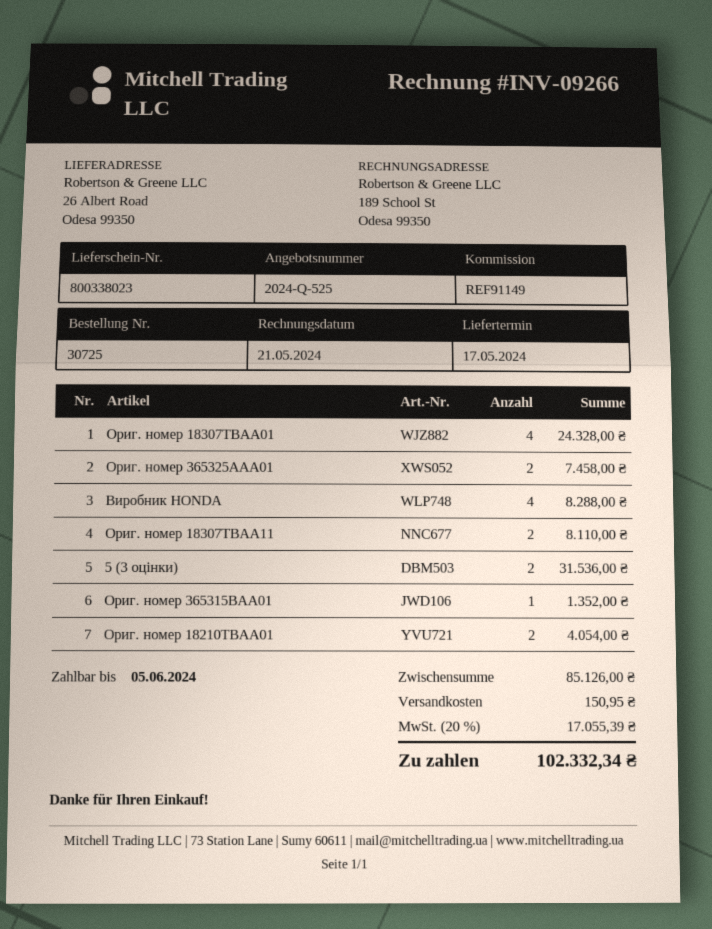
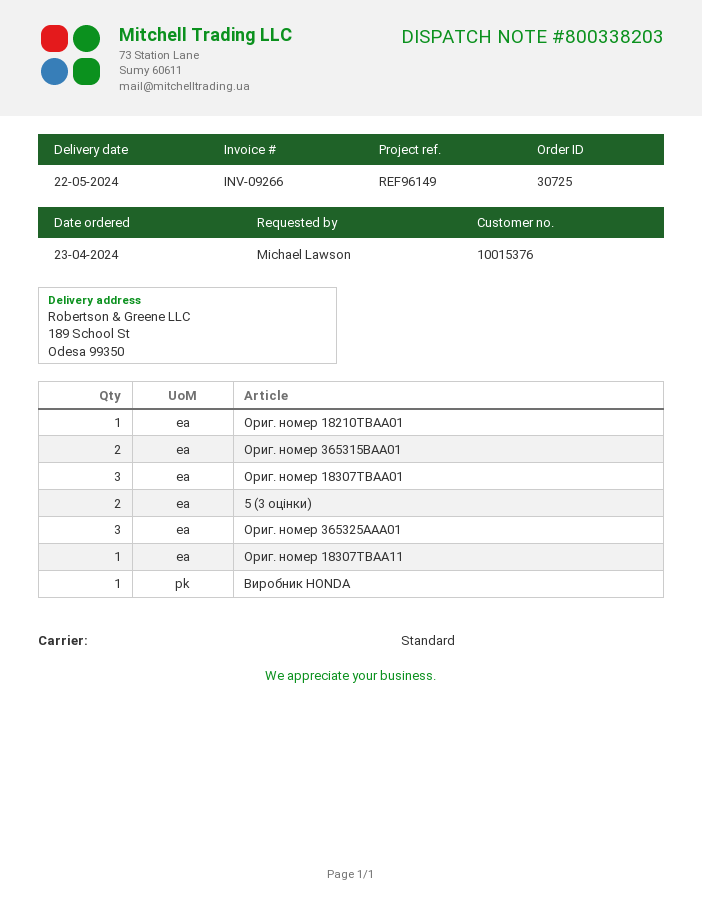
delivery note number: 800338023 -> 800338203
delivery date: 2024-05-17 -> 2024-05-22
reference: REF91149 -> REF96149
ship to: 26 Albert Road, Odesa 99350 -> 189 School St, Odesa 99350
Ориг. номер 18307TBAA01: 4 -> 3
Ориг. номер 365325AAA01: 2 -> 3
Виробник HONDA: 4 -> 1
Ориг. номер 18307TBAA11: 2 -> 1
Ориг. номер 365315BAA01: 1 -> 2
Ориг. номер 18210TBAA01: 2 -> 1

